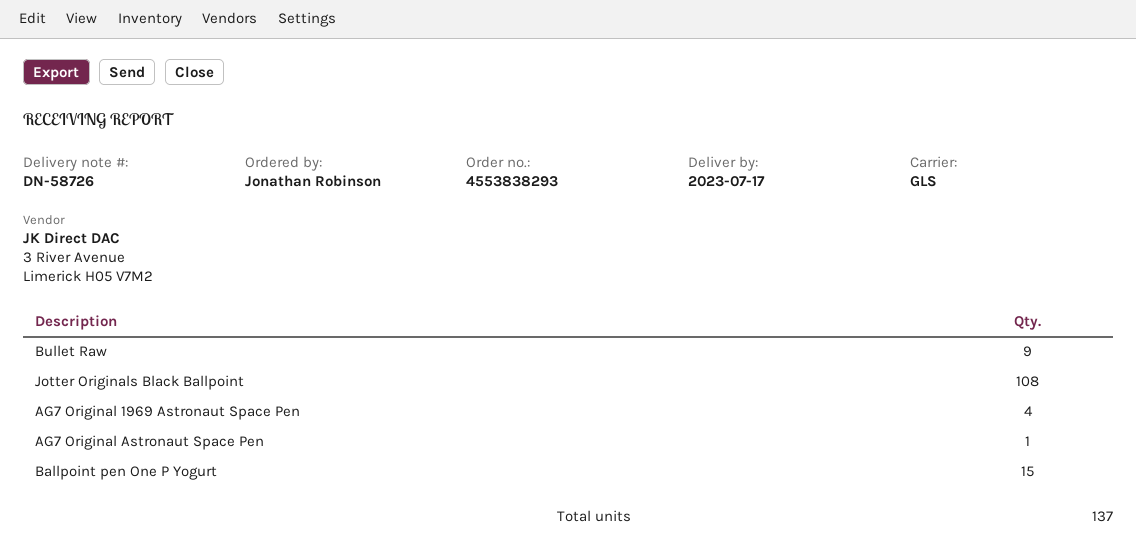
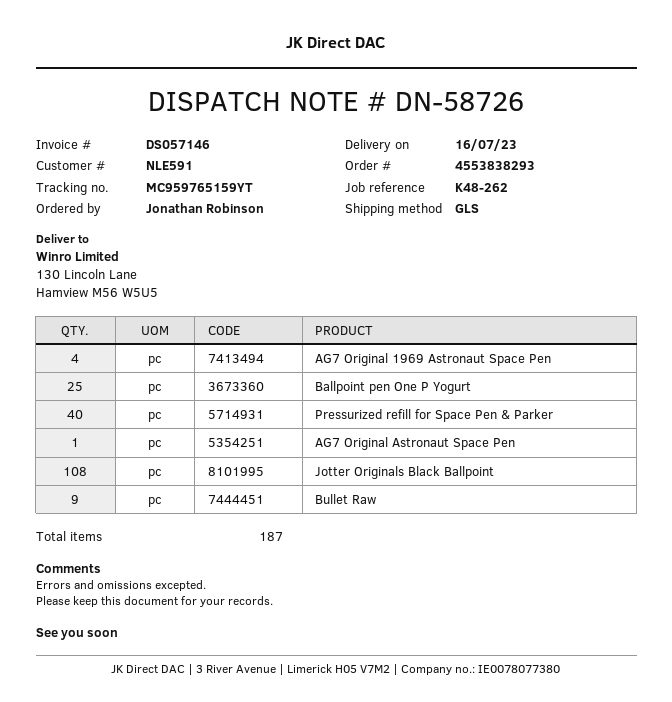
delivery date: 2023-07-17 -> 2023-07-16
Ballpoint pen One P Yogurt: 15 -> 25
Pressurized refill for Space Pen & Parker: none -> 40
total quantity: 137 -> 187

